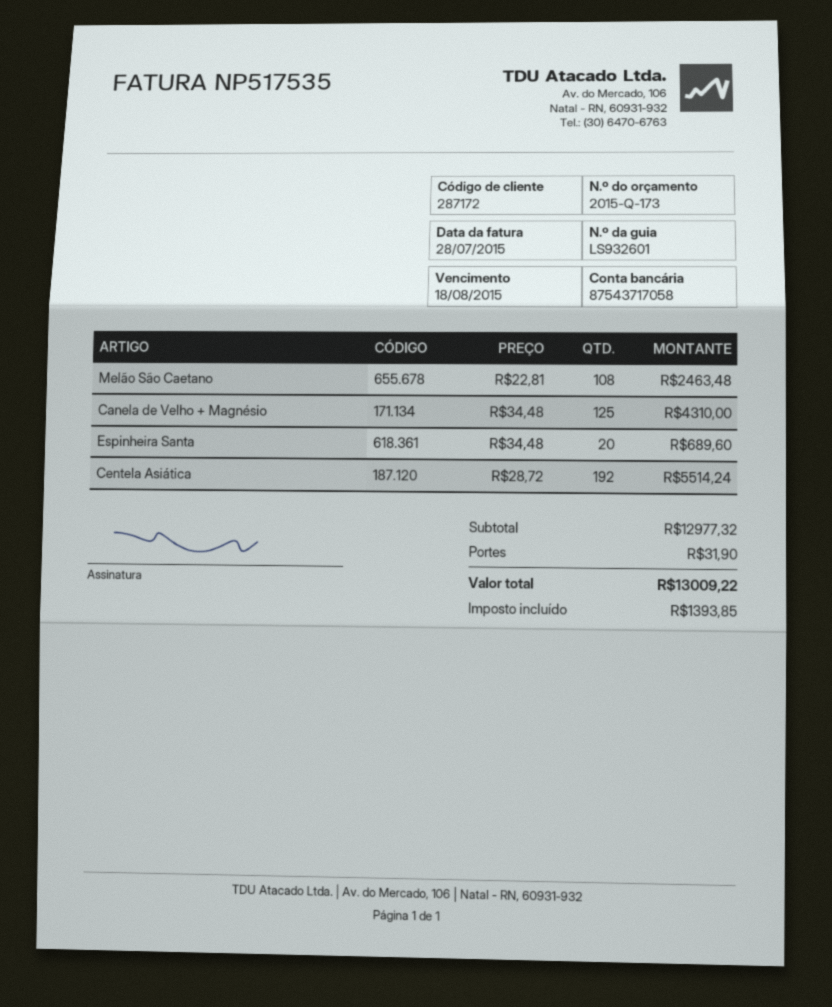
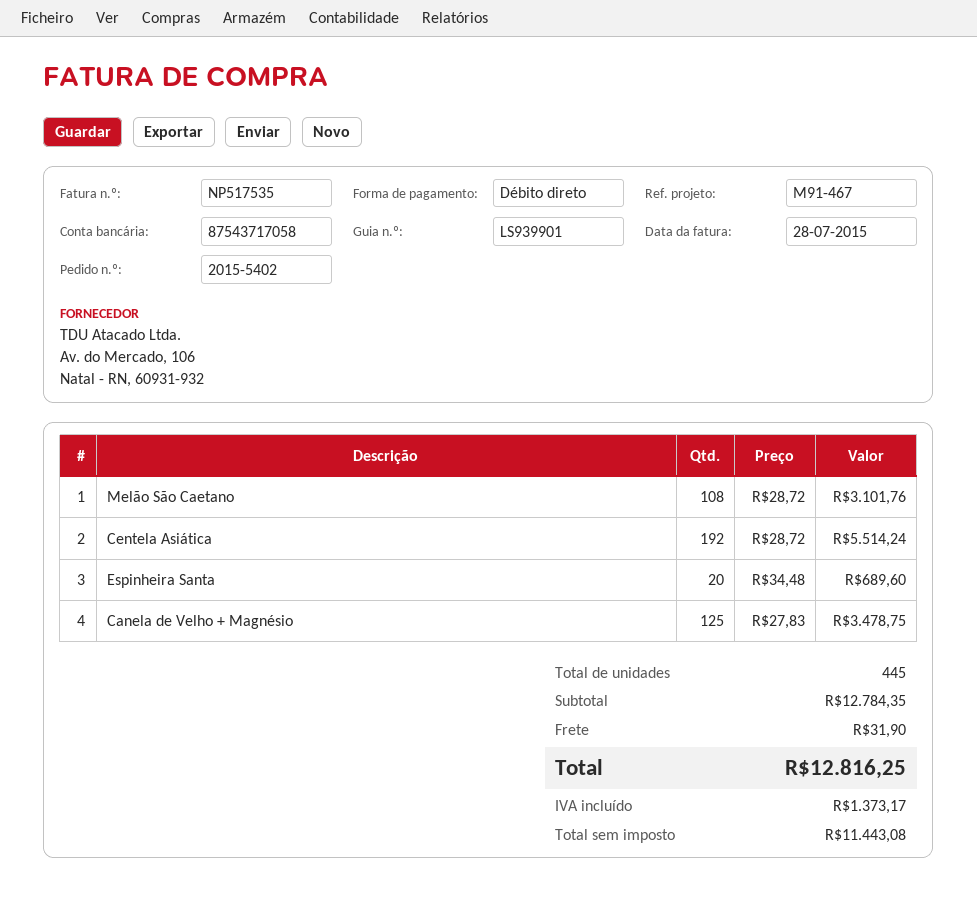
delivery note number: LS932601 -> LS939901
Melão São Caetano: 108 x 22.81 = 2463.48 -> 108 x 28.72 = 3101.76
Canela de Velho + Magnésio: 125 x 34.48 = 4310.00 -> 125 x 27.83 = 3478.75
subtotal: 12977.32 -> 12784.35
tax: 1393.85 -> 1373.17
total: 13009.22 -> 12816.25

